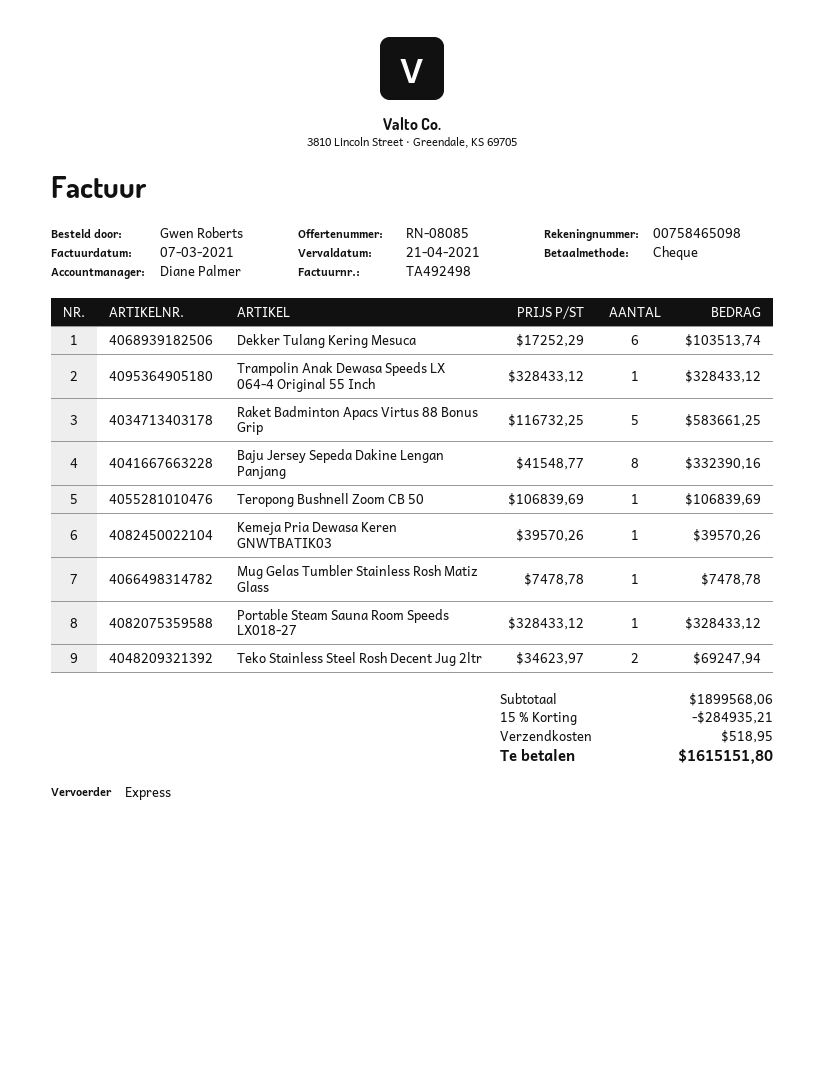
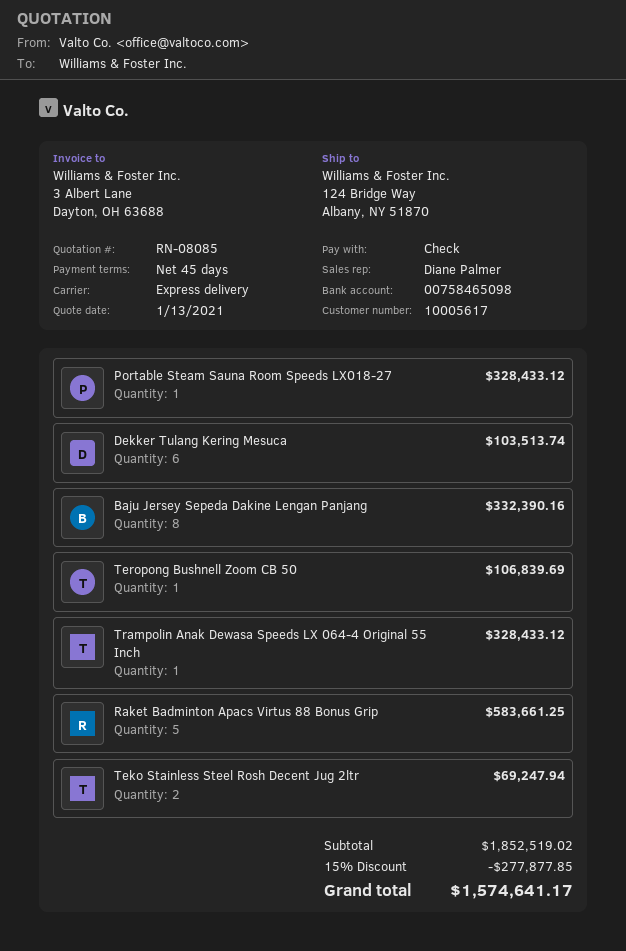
Kemeja Pria Dewasa Keren GNWTBATIK03: 1 for 39570.26 -> none
Mug Gelas Tumbler Stainless Rosh Matiz Glass: 1 for 7478.78 -> none
subtotal: 1899568.06 -> 1852519.02
discount: 15% = 284935.21 -> 15% = 277877.85
shipping: 518.95 -> none
total: 1615151.80 -> 1574641.17

